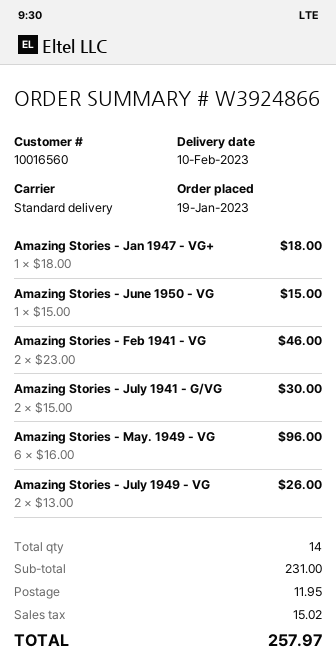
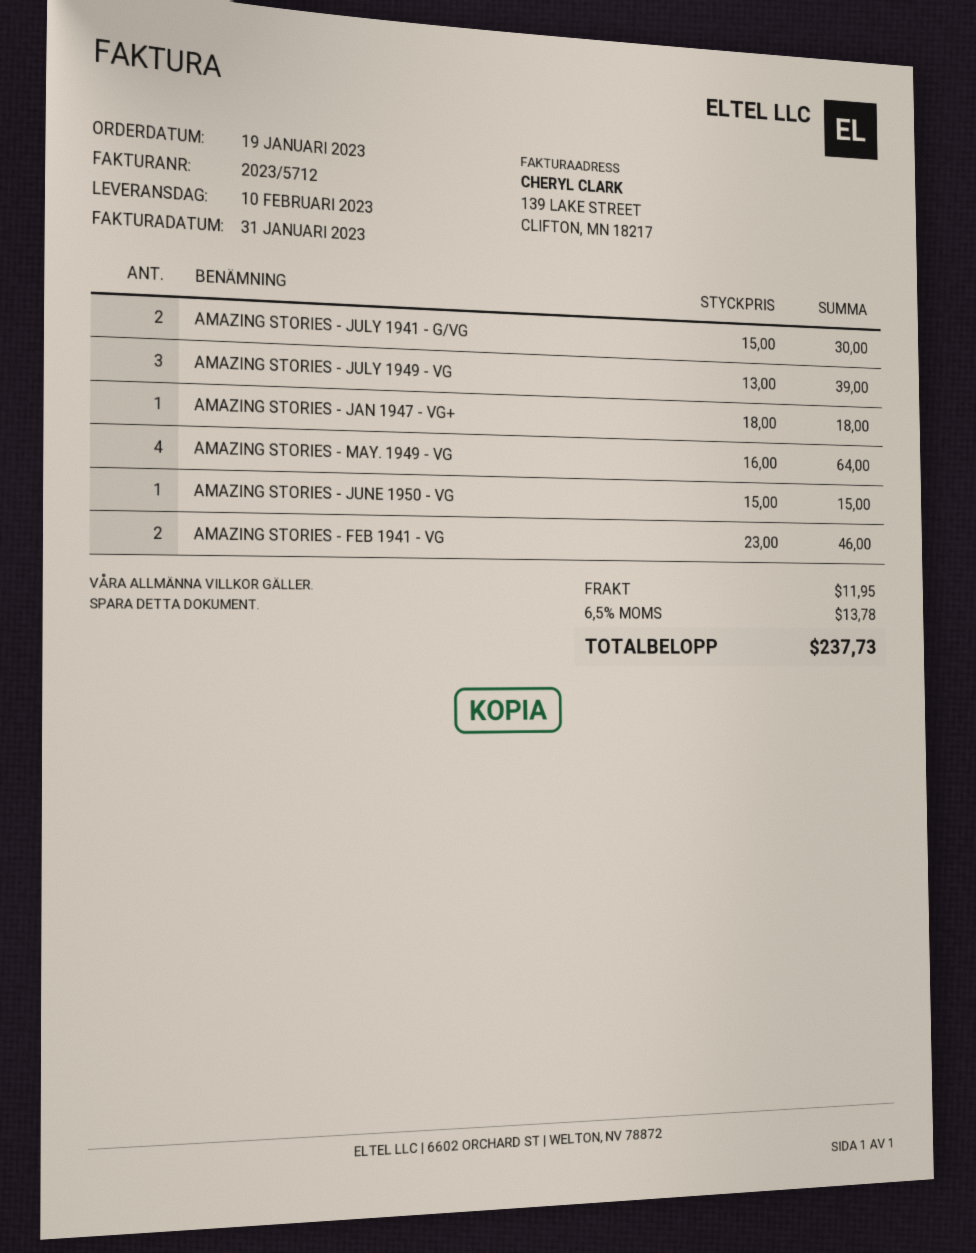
Amazing Stories - May. 1949 - VG: 6 x 16.00 = 96.00 -> 4 x 16.00 = 64.00
Amazing Stories - July 1949 - VG: 2 x 13.00 = 26.00 -> 3 x 13.00 = 39.00
tax: 15.02 -> 13.78
total: 257.97 -> 237.73

